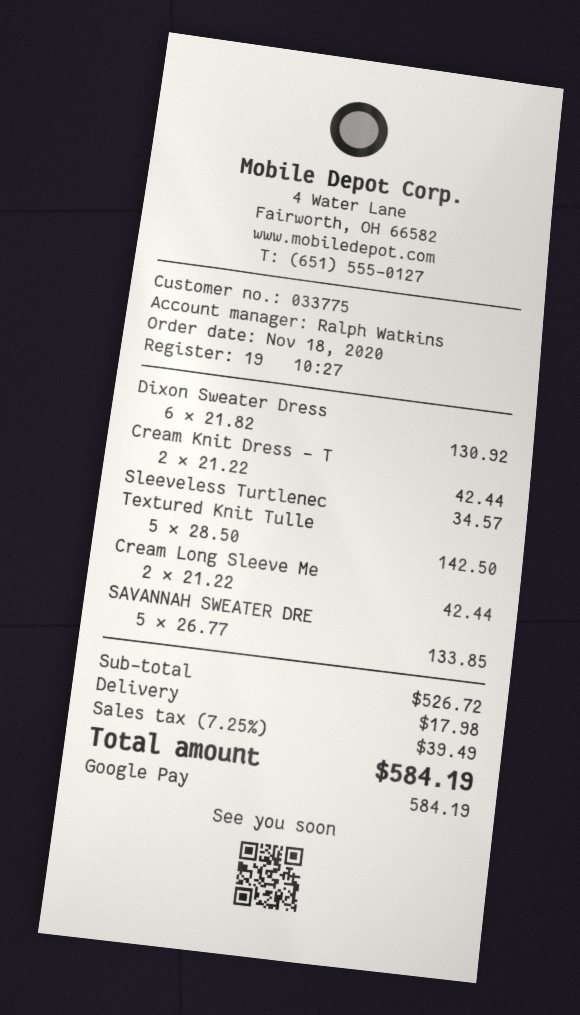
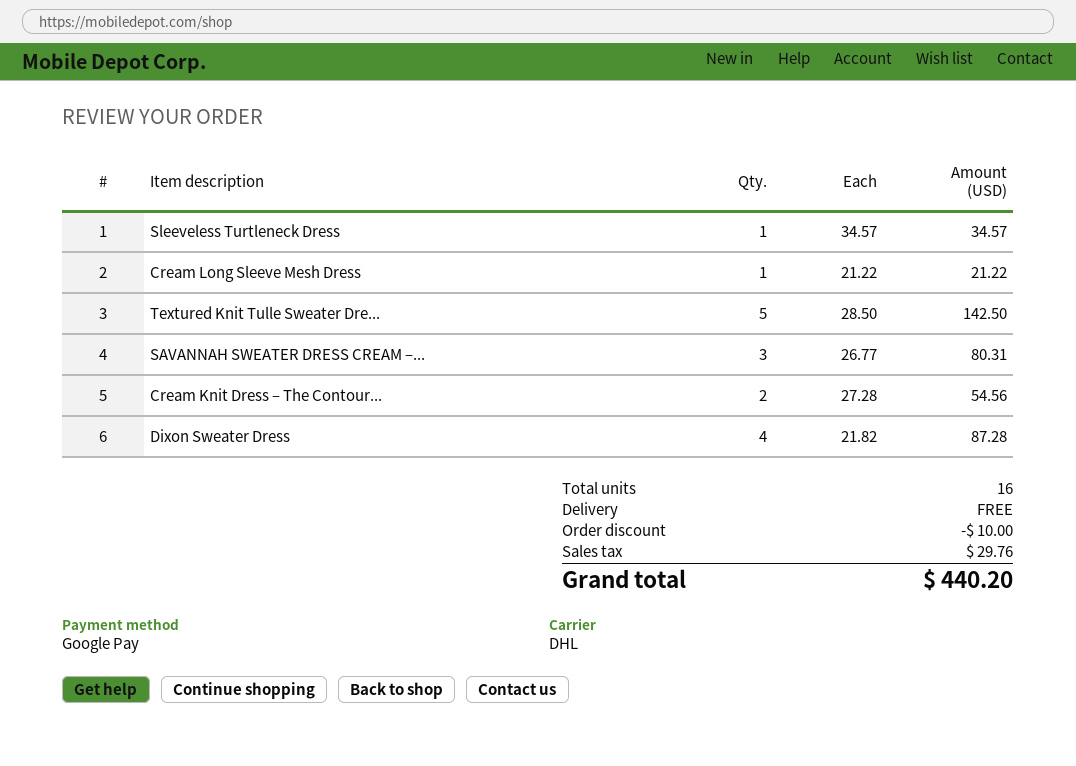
Dixon Sweater Dress: 6 x 21.82 = 130.92 -> 4 x 21.82 = 87.28
Cream Knit Dress – T: 2 x 21.22 = 42.44 -> 2 x 27.28 = 54.56
Cream Long Sleeve Me: 2 x 21.22 = 42.44 -> 1 x 21.22 = 21.22
SAVANNAH SWEATER DRE: 5 x 26.77 = 133.85 -> 3 x 26.77 = 80.31
discount: none -> 10.00
shipping: 17.98 -> 0.00
tax: 39.49 -> 29.76
total: 584.19 -> 440.20

